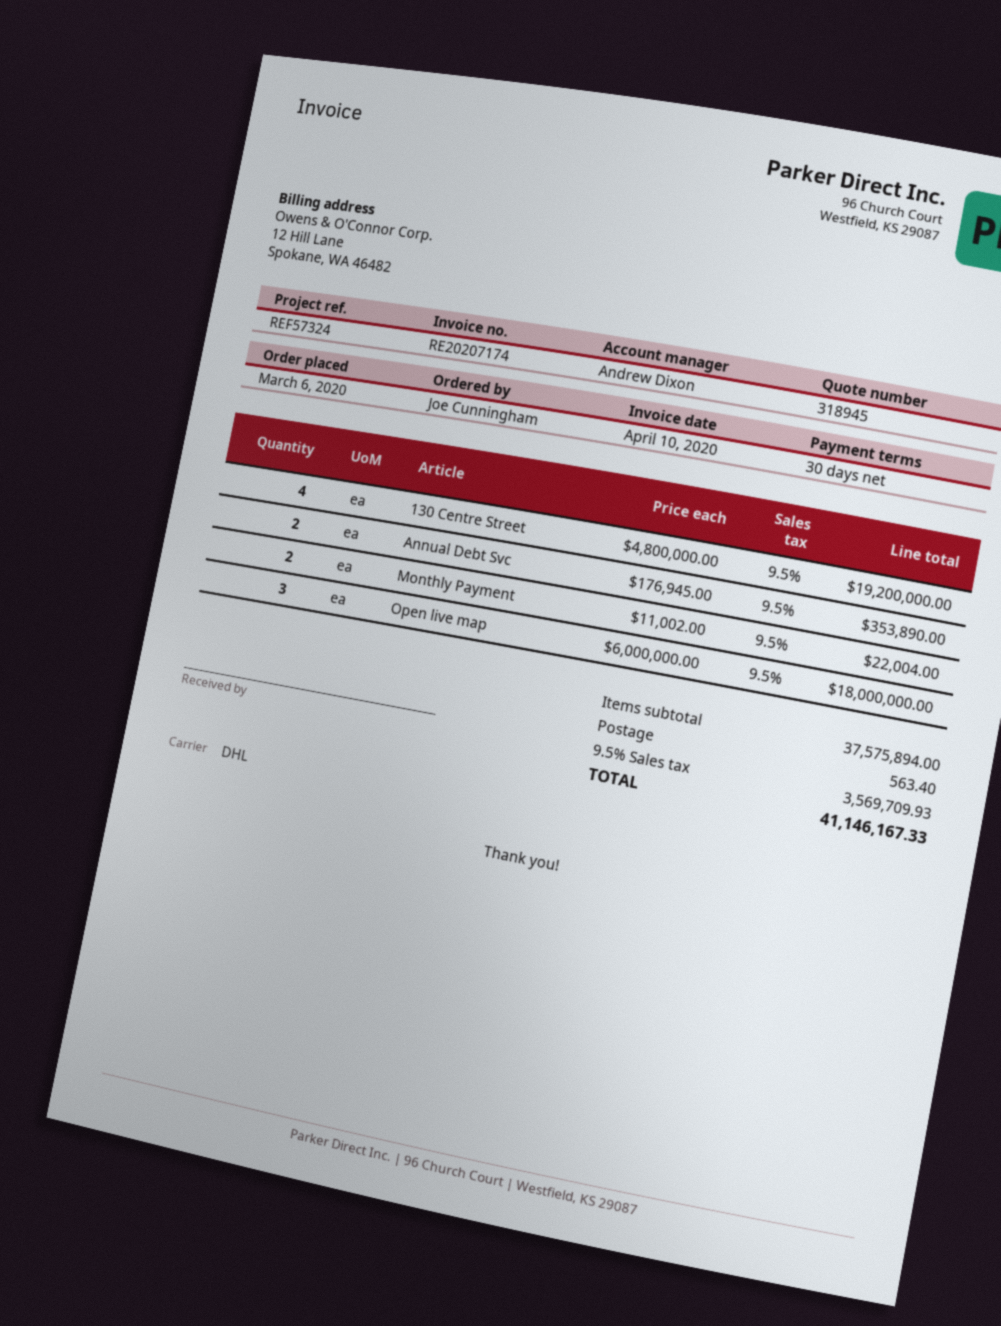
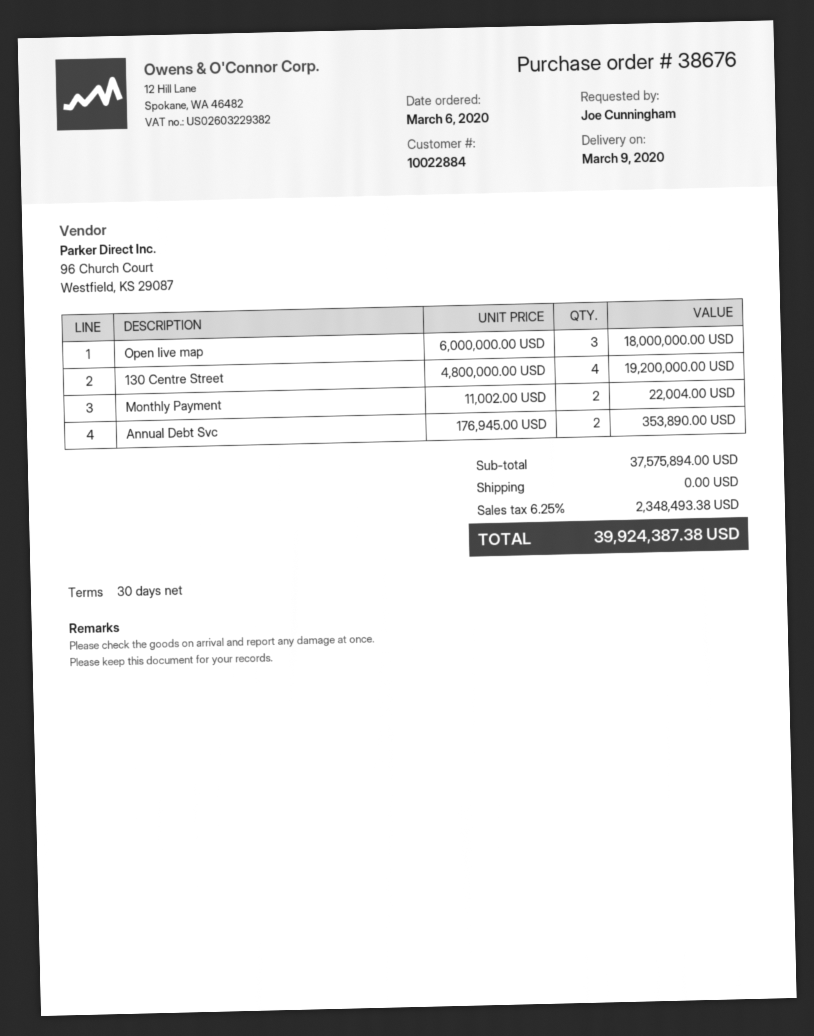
shipping: 563.40 -> 0.00
tax: 9.5% = 3569709.93 -> 6.25% = 2348493.38
total: 41146167.33 -> 39924387.38

